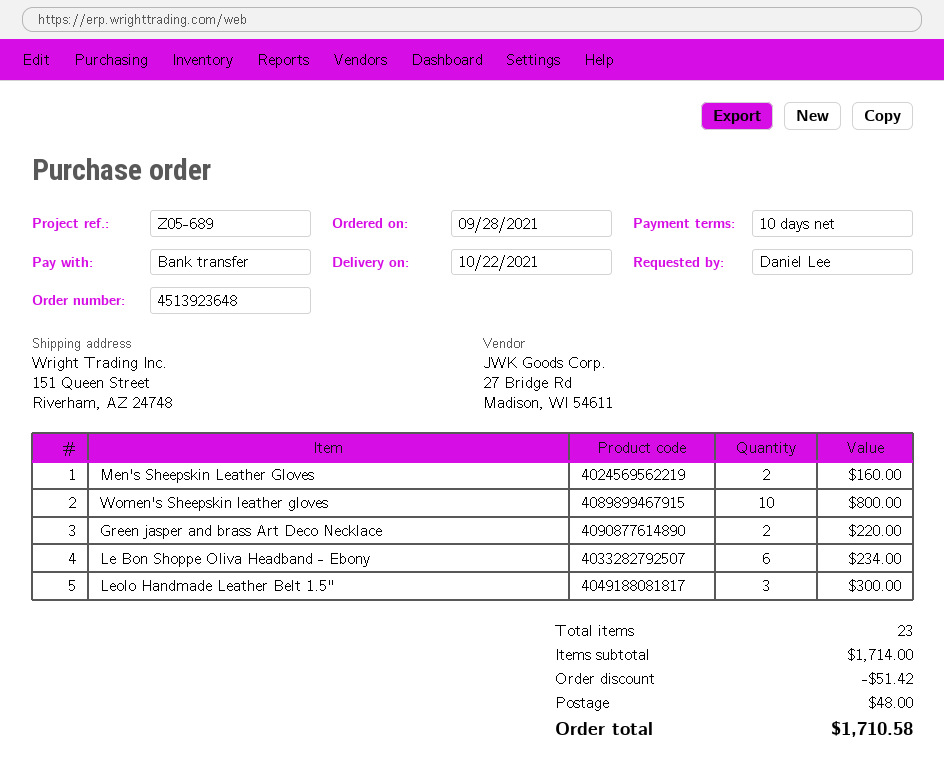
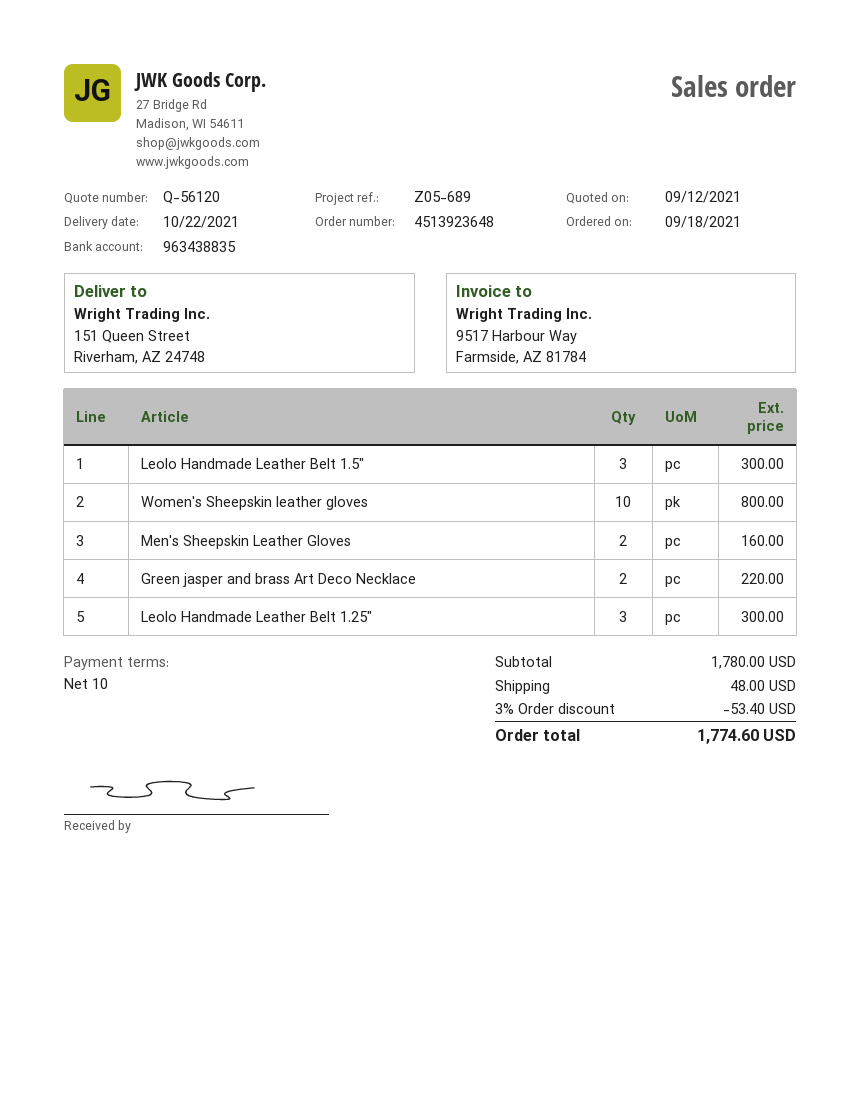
order date: 2021-09-28 -> 2021-09-18
Le Bon Shoppe Oliva Headband - Ebony: 6 for 234.00 -> none
Leolo Handmade Leather Belt 1.25": none -> 3 for 300.00
subtotal: 1714.00 -> 1780.00
discount: 51.42 -> 53.40
total: 1710.58 -> 1774.60

